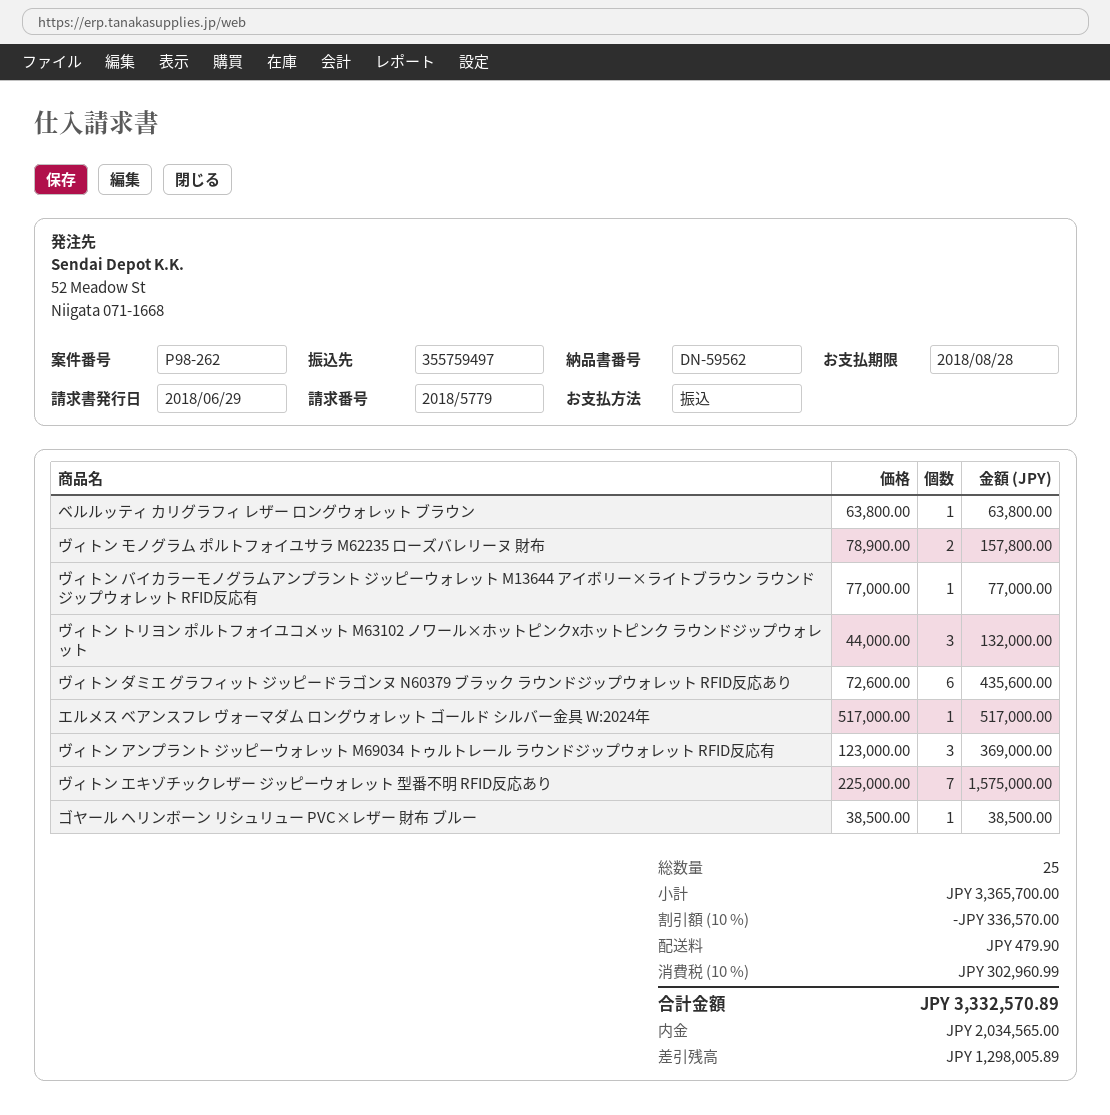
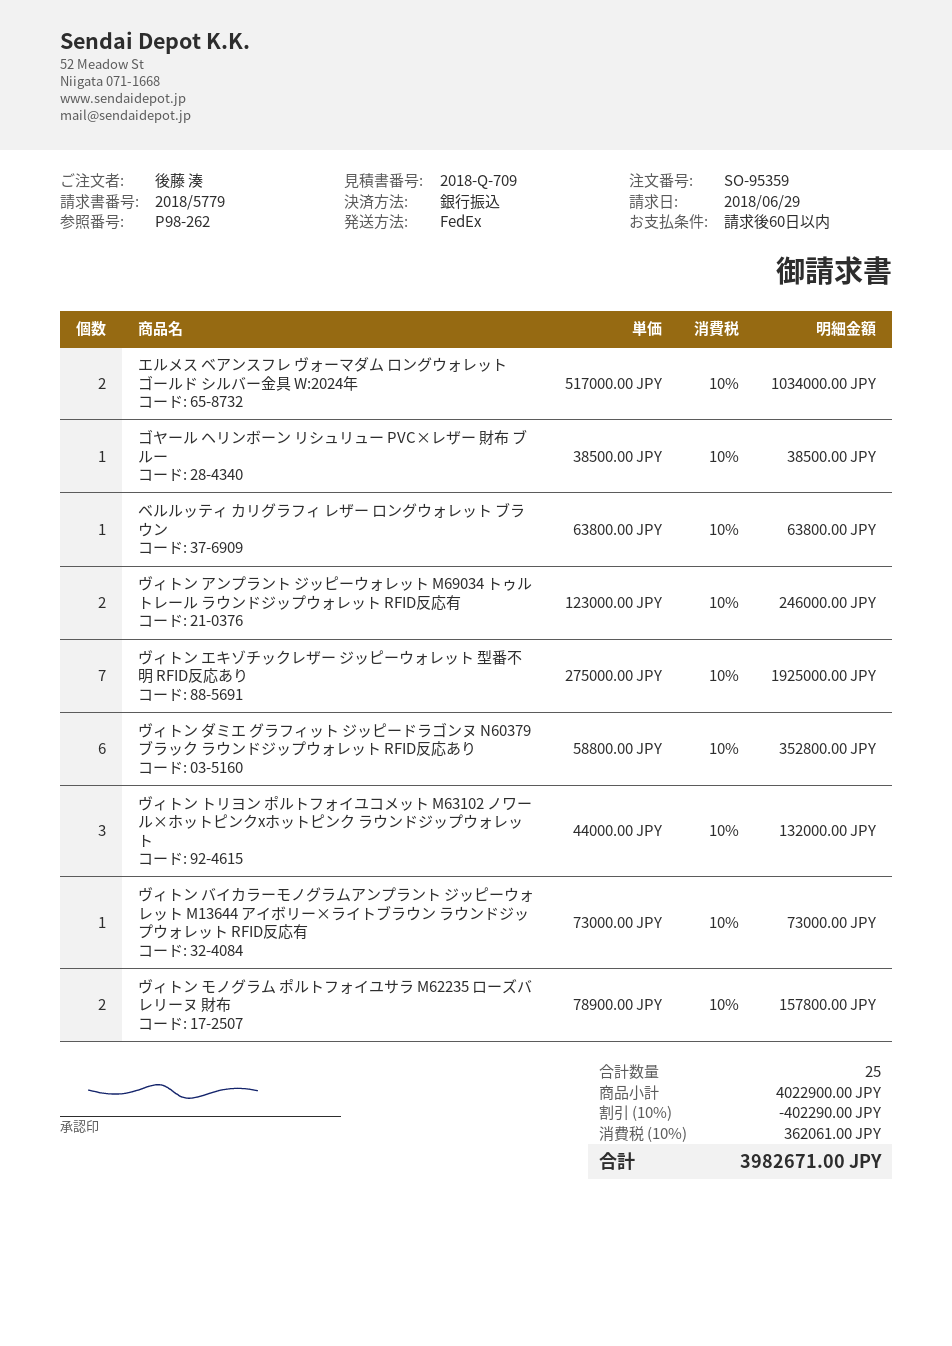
ヴィトン バイカラーモノグラムアンプラント ジッピーウォレット M13644 アイボリー×ライトブラウン ラウンドジップウォレット RFID反応有: 1 x 77000.00 = 77000.00 -> 1 x 73000.00 = 73000.00
ヴィトン ダミエ グラフィット ジッピードラゴンヌ N60379 ブラック ラウンドジップウォレット RFID反応あり: 6 x 72600.00 = 435600.00 -> 6 x 58800.00 = 352800.00
エルメス ベアンスフレ ヴォーマダム ロングウォレット ゴールド シルバー金具 W:2024年: 1 x 517000.00 = 517000.00 -> 2 x 517000.00 = 1034000.00
ヴィトン アンプラント ジッピーウォレット M69034 トゥルトレール ラウンドジップウォレット RFID反応有: 3 x 123000.00 = 369000.00 -> 2 x 123000.00 = 246000.00
ヴィトン エキゾチックレザー ジッピーウォレット 型番不明 RFID反応あり: 7 x 225000.00 = 1575000.00 -> 7 x 275000.00 = 1925000.00
subtotal: 3365700.00 -> 4022900.00
discount: 10% = 336570.00 -> 10% = 402290.00
shipping: 479.90 -> none
tax: 10% = 302960.99 -> 10% = 362061.00
total: 3332570.89 -> 3982671.00

